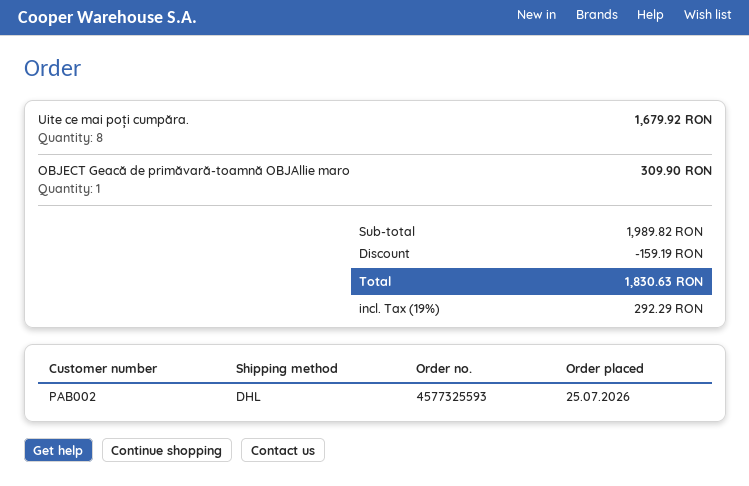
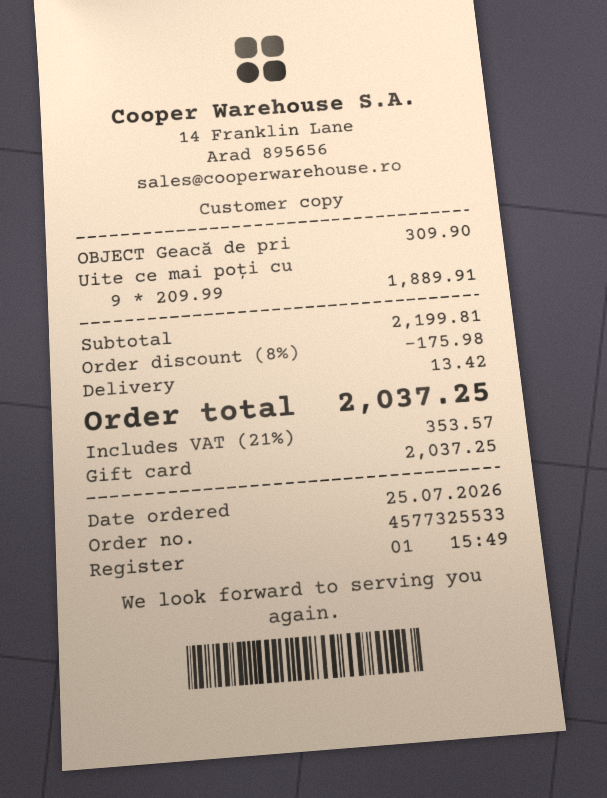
order number: 4577325593 -> 4577325533
Uite ce mai poți cumpăra.: 8 for 1679.92 -> 9 for 1889.91
subtotal: 1989.82 -> 2199.81
discount: 159.19 -> 175.98
shipping: none -> 13.42
tax: 19% = 292.29 -> 21% = 353.57
total: 1830.63 -> 2037.25

